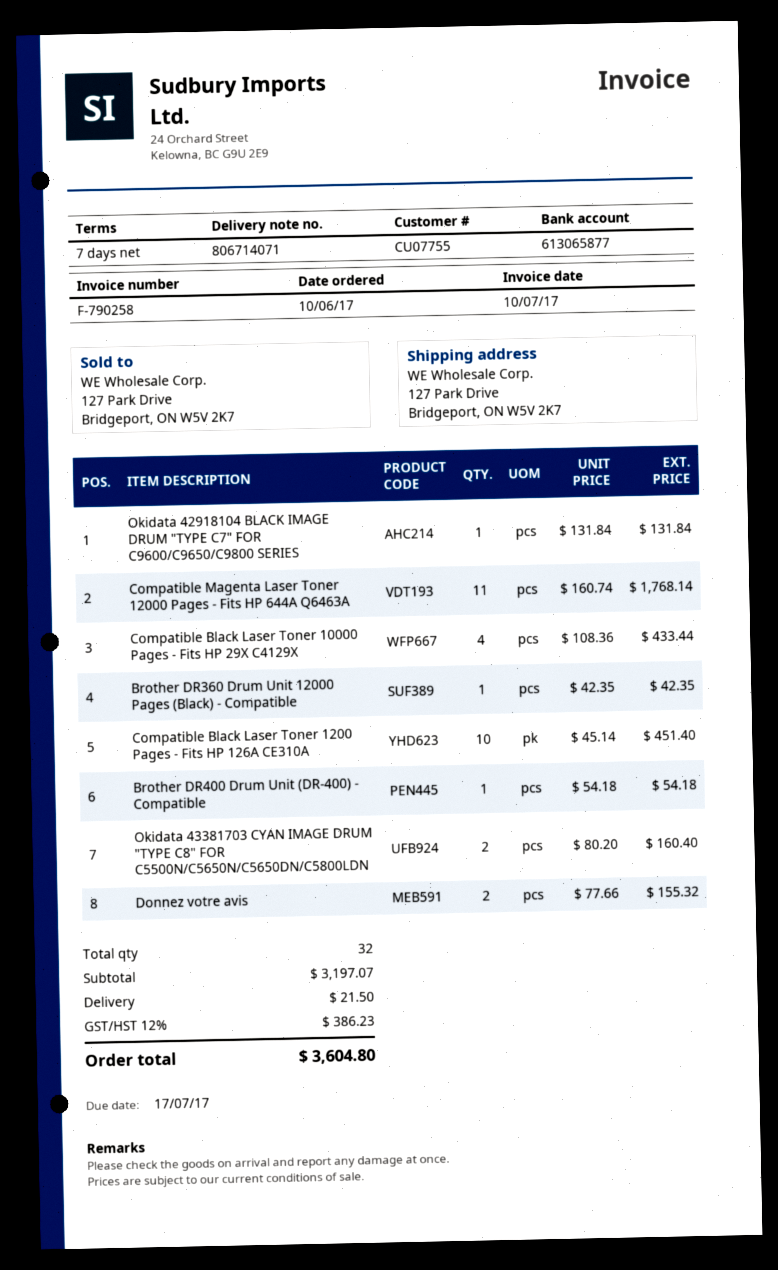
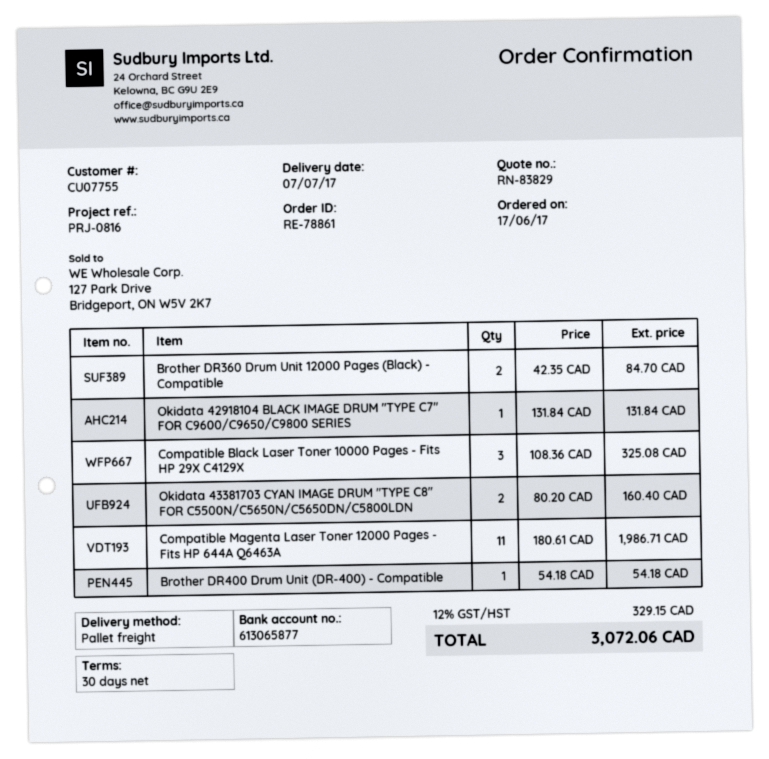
order date: 2017-06-10 -> 2017-06-17
payment terms: 7 days -> 30 days
Compatible Magenta Laser Toner 12000 Pages - Fits HP 644A Q6463A: 11 x 160.74 = 1768.14 -> 11 x 180.61 = 1986.71
Compatible Black Laser Toner 10000 Pages - Fits HP 29X C4129X: 4 x 108.36 = 433.44 -> 3 x 108.36 = 325.08
Brother DR360 Drum Unit 12000 Pages (Black) - Compatible: 1 x 42.35 = 42.35 -> 2 x 42.35 = 84.70
Compatible Black Laser Toner 1200 Pages - Fits HP 126A CE310A: 10 x 45.14 = 451.40 -> none
Donnez votre avis: 2 x 77.66 = 155.32 -> none
shipping: 21.50 -> none
tax: 12% = 386.23 -> 12% = 329.15
total: 3604.80 -> 3072.06

